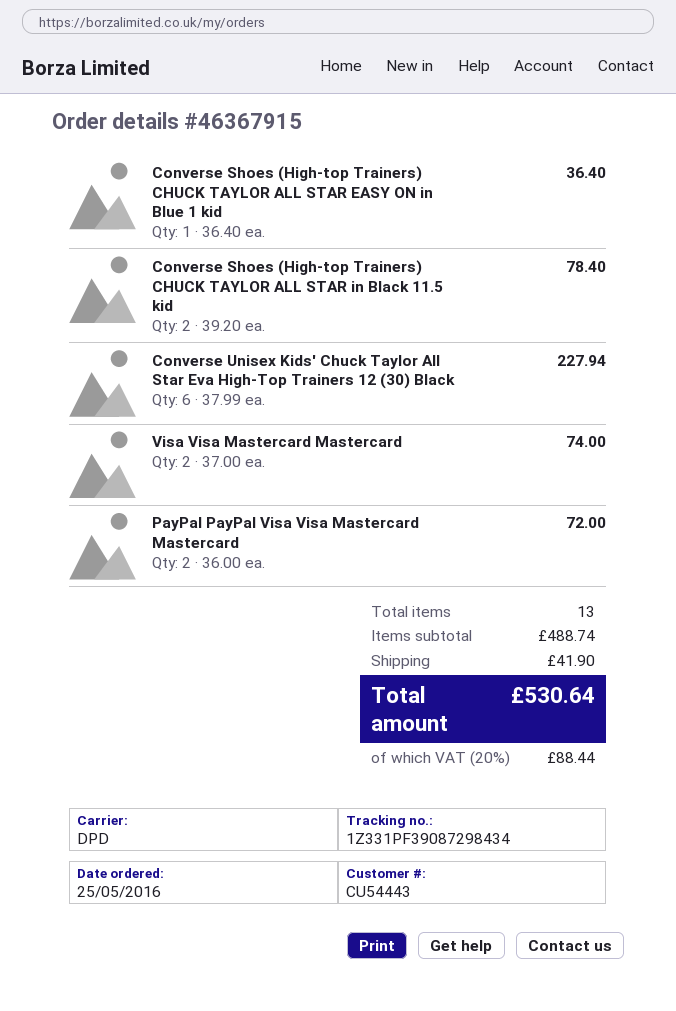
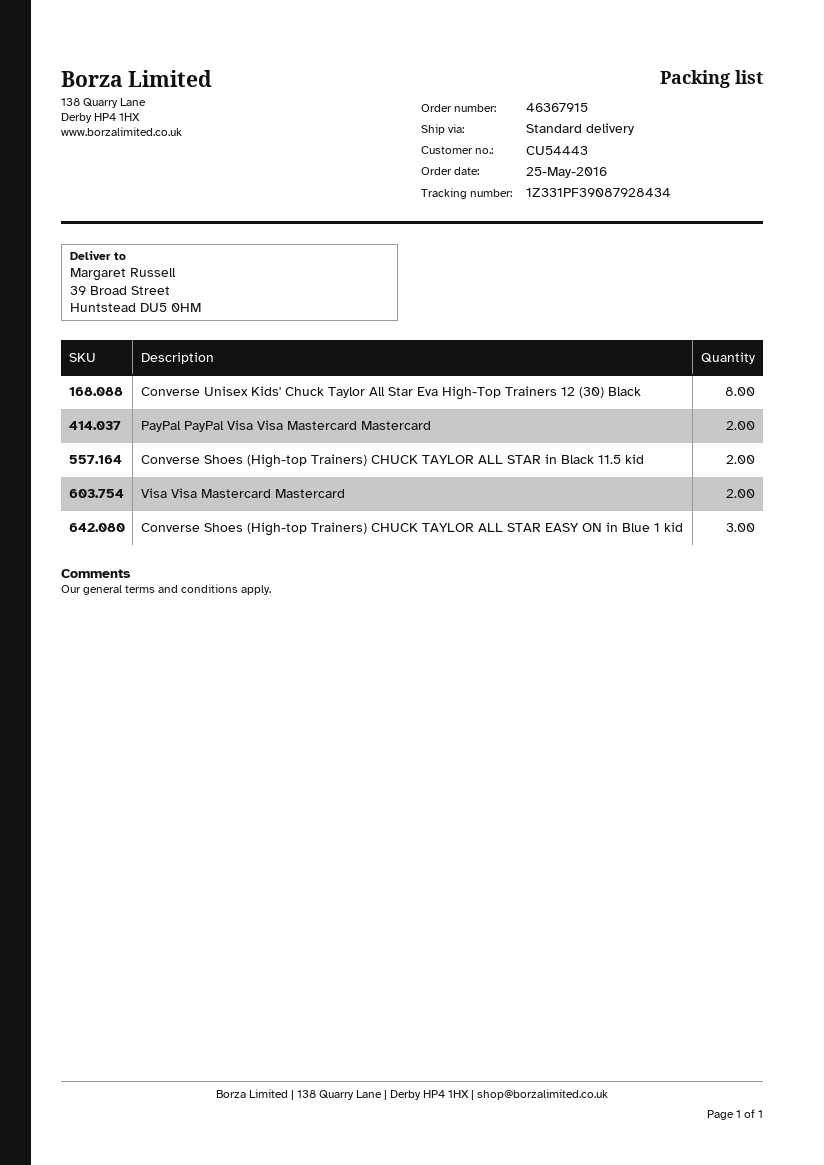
shipping method: DPD -> standard
tracking number: 1Z331PF39087298434 -> 1Z331PF39087928434
Converse Shoes (High-top Trainers) CHUCK TAYLOR ALL STAR EASY ON in Blue 1 kid: 1 -> 3
Converse Unisex Kids' Chuck Taylor All Star Eva High-Top Trainers 12 (30) Black: 6 -> 8

